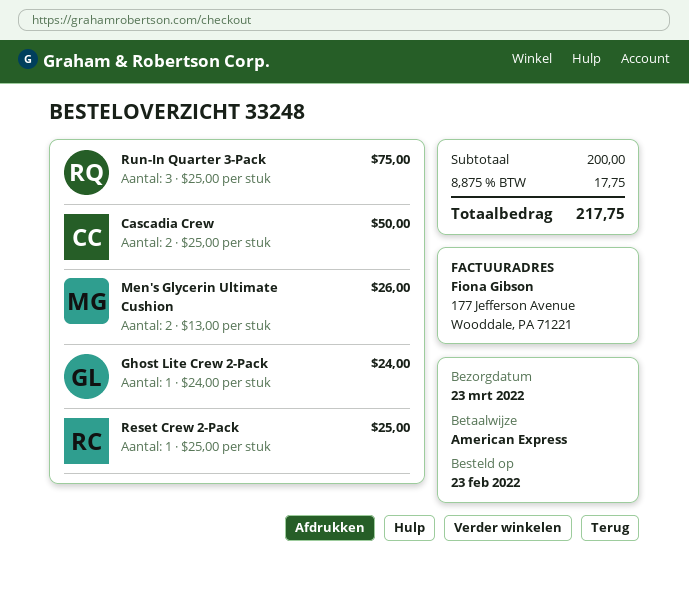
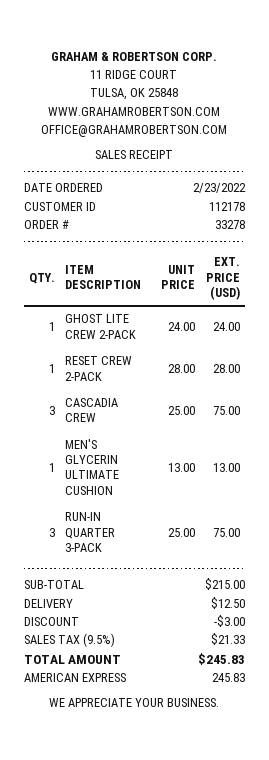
order number: 33248 -> 33278
Cascadia Crew: 2 x 25.00 = 50.00 -> 3 x 25.00 = 75.00
Men's Glycerin Ultimate Cushion: 2 x 13.00 = 26.00 -> 1 x 13.00 = 13.00
Reset Crew 2-Pack: 1 x 25.00 = 25.00 -> 1 x 28.00 = 28.00
subtotal: 200.00 -> 215.00
discount: none -> 3.00
shipping: none -> 12.50
tax: 8.875% = 17.75 -> 9.5% = 21.33
total: 217.75 -> 245.83

